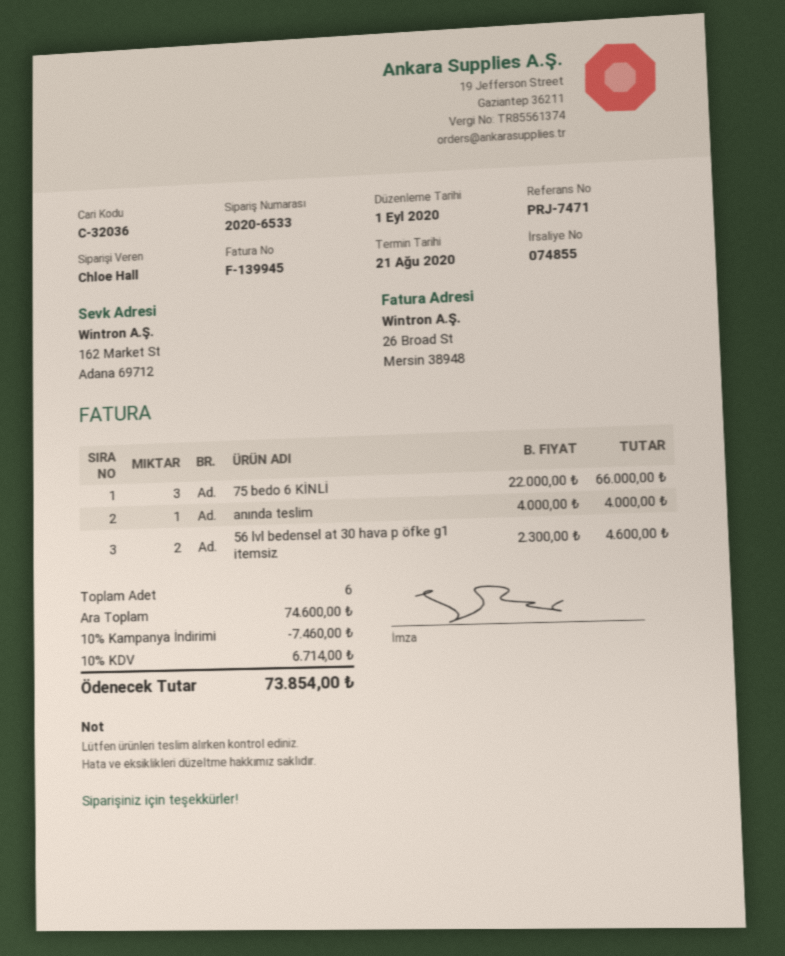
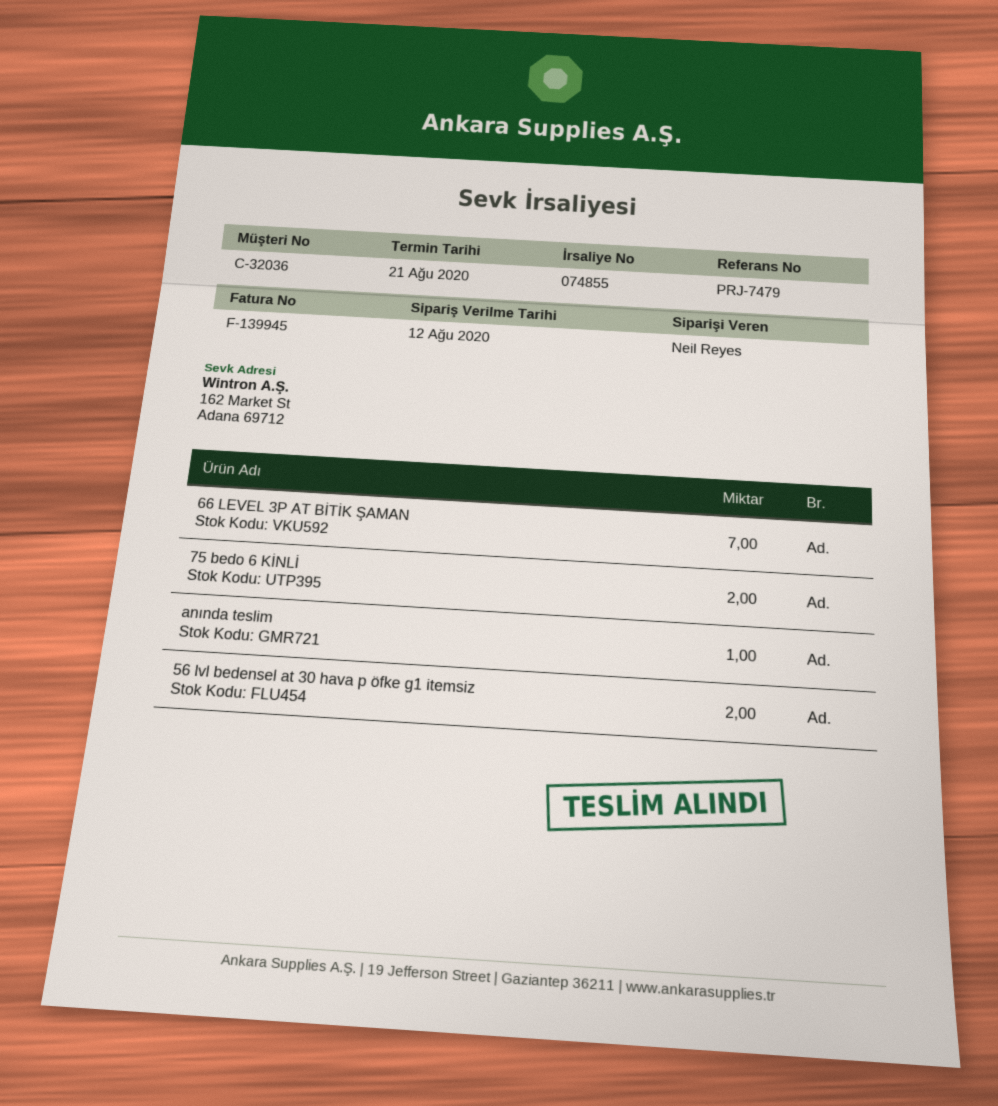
reference: PRJ-7471 -> PRJ-7479
ordered by: Chloe Hall -> Neil Reyes
75 bedo 6 KİNLİ: 3 -> 2
66 LEVEL 3P AT BİTİK ŞAMAN: none -> 7

